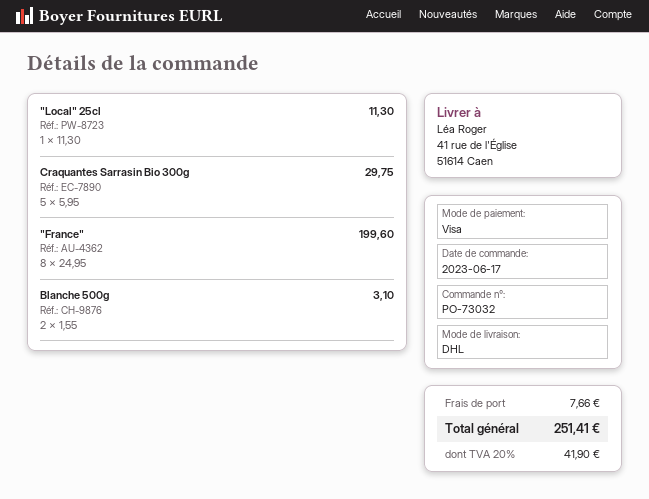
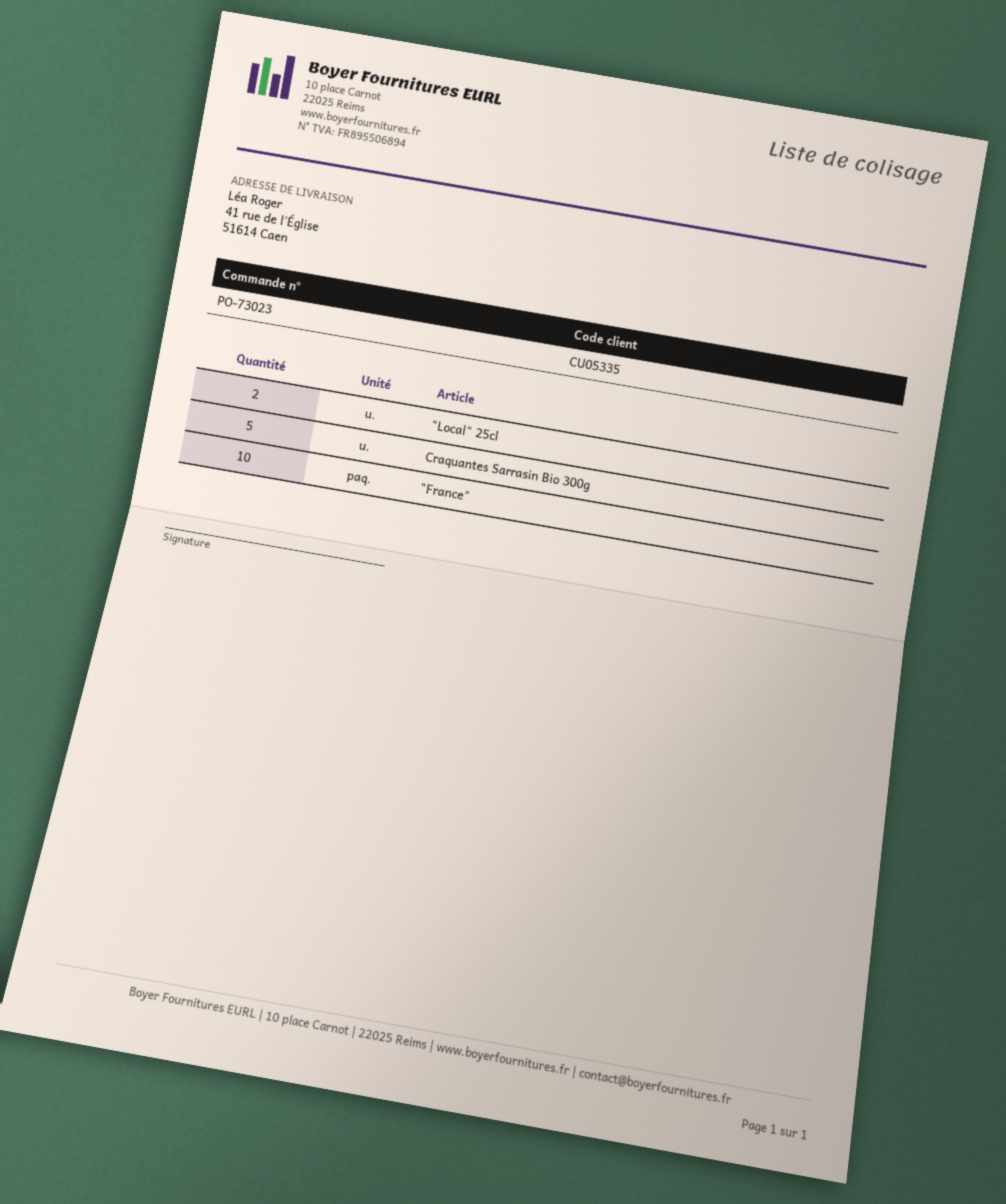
order number: PO-73032 -> PO-73023
"Local" 25cl: 1 -> 2
"France": 8 -> 10
Blanche 500g: 2 -> none

